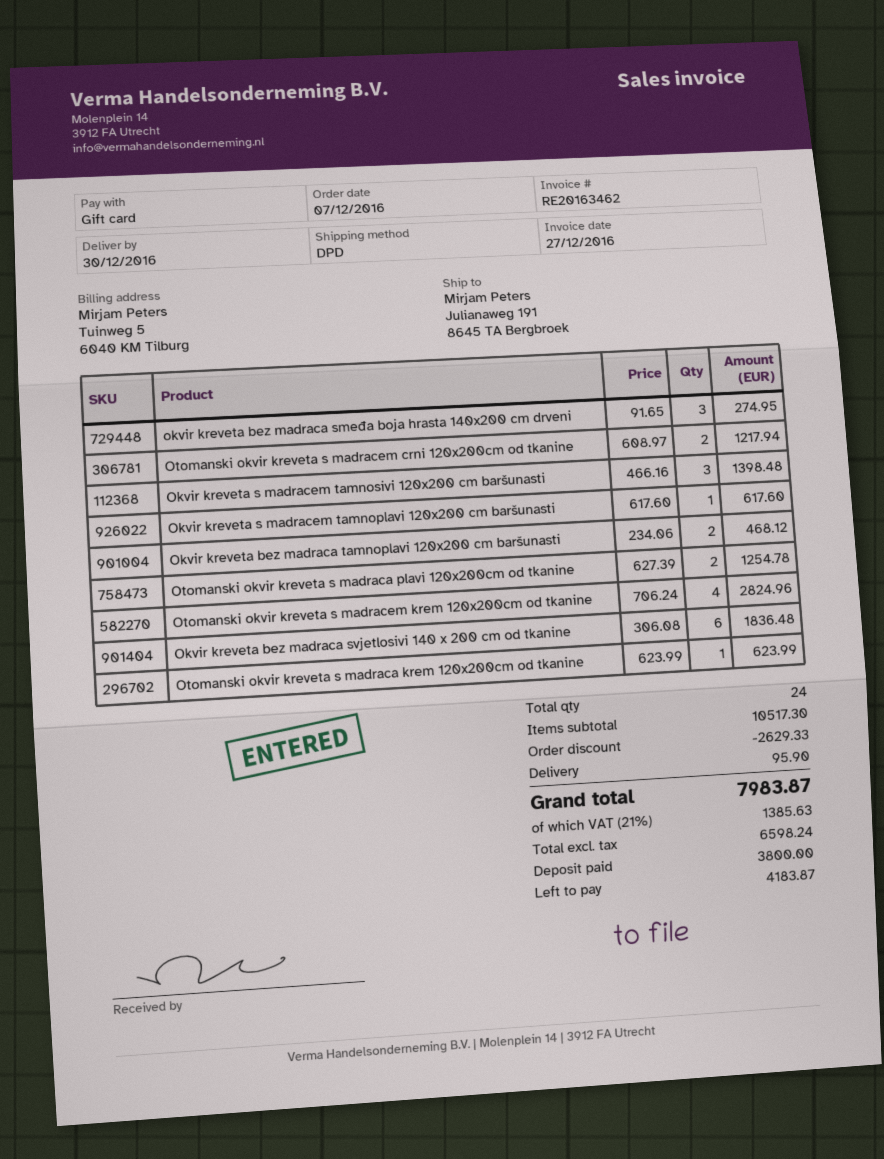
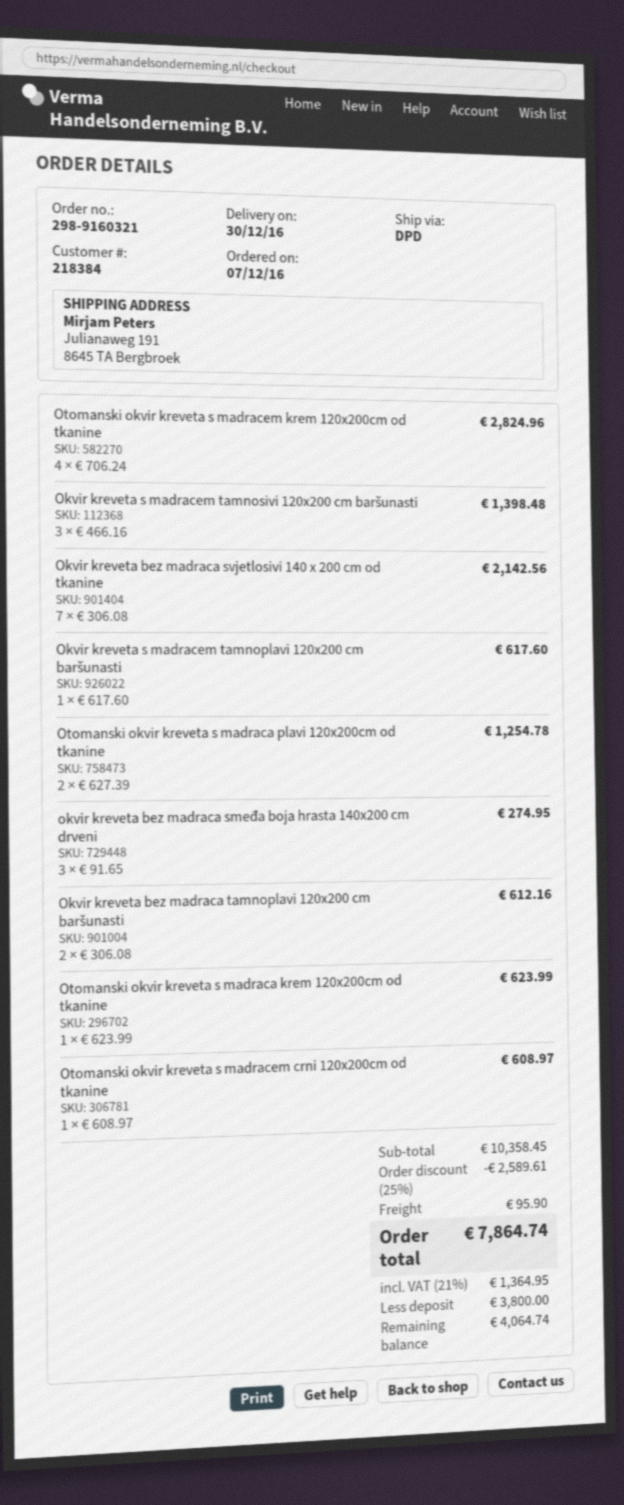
Otomanski okvir kreveta s madracem crni 120x200cm od tkanine: 2 x 608.97 = 1217.94 -> 1 x 608.97 = 608.97
Okvir kreveta bez madraca tamnoplavi 120x200 cm baršunasti: 2 x 234.06 = 468.12 -> 2 x 306.08 = 612.16
Okvir kreveta bez madraca svjetlosivi 140 x 200 cm od tkanine: 6 x 306.08 = 1836.48 -> 7 x 306.08 = 2142.56
subtotal: 10517.30 -> 10358.45
discount: 2629.33 -> 2589.61
tax: 21% = 1385.63 -> 21% = 1364.95
total: 7983.87 -> 7864.74
balance: 4183.87 -> 4064.74

